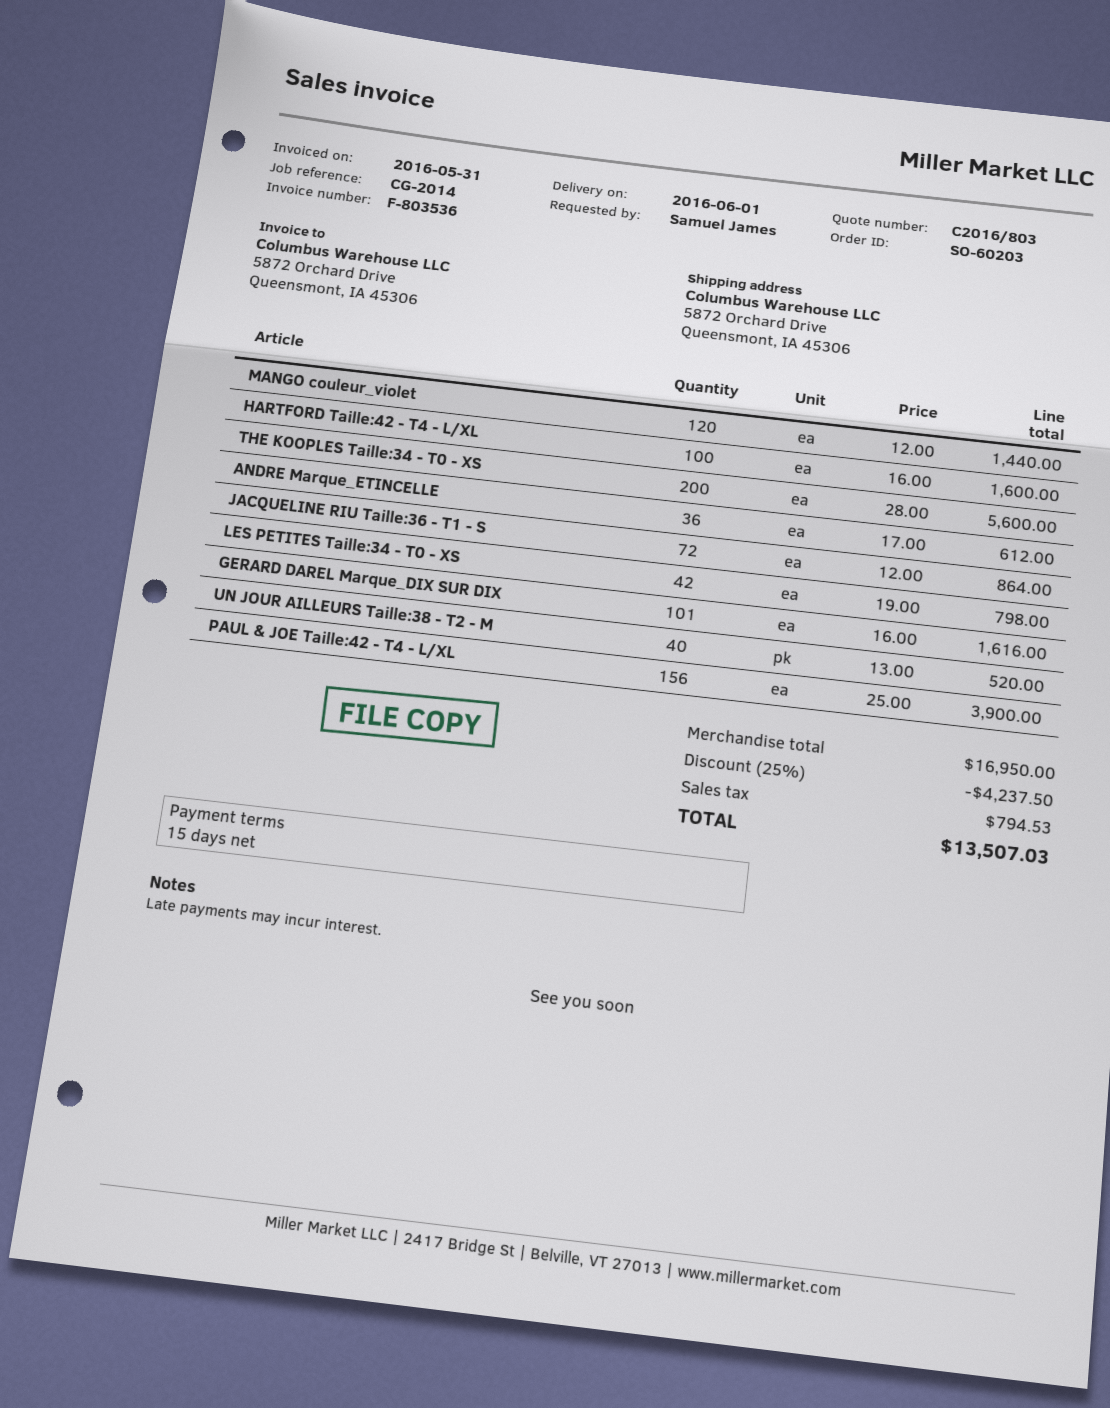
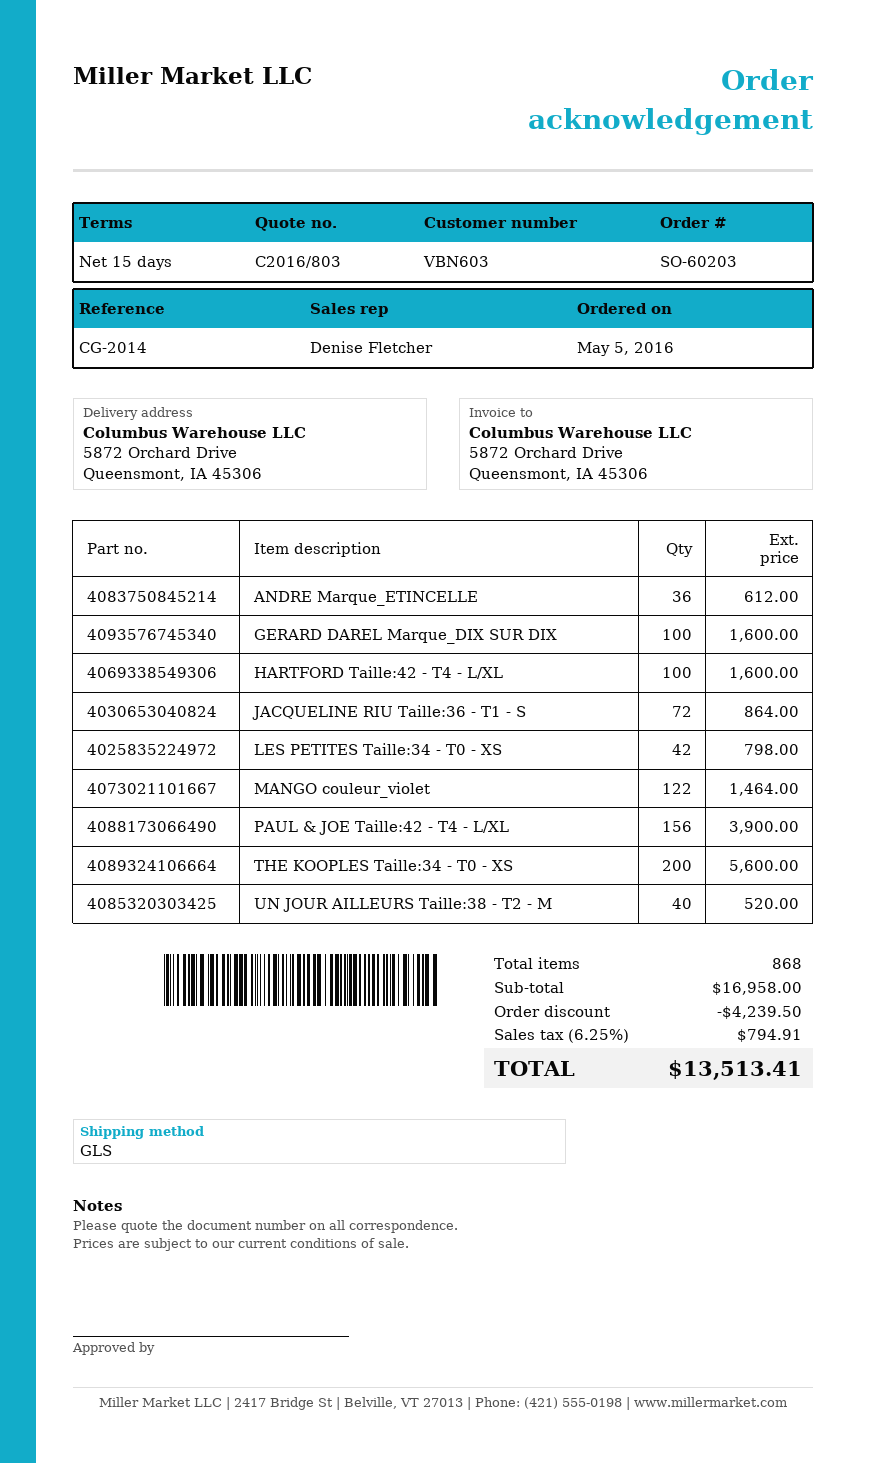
MANGO couleur_violet: 120 for 1440.00 -> 122 for 1464.00
GERARD DAREL Marque_DIX SUR DIX: 101 for 1616.00 -> 100 for 1600.00
subtotal: 16950.00 -> 16958.00
discount: 4237.50 -> 4239.50
tax: 794.53 -> 794.91
total: 13507.03 -> 13513.41

